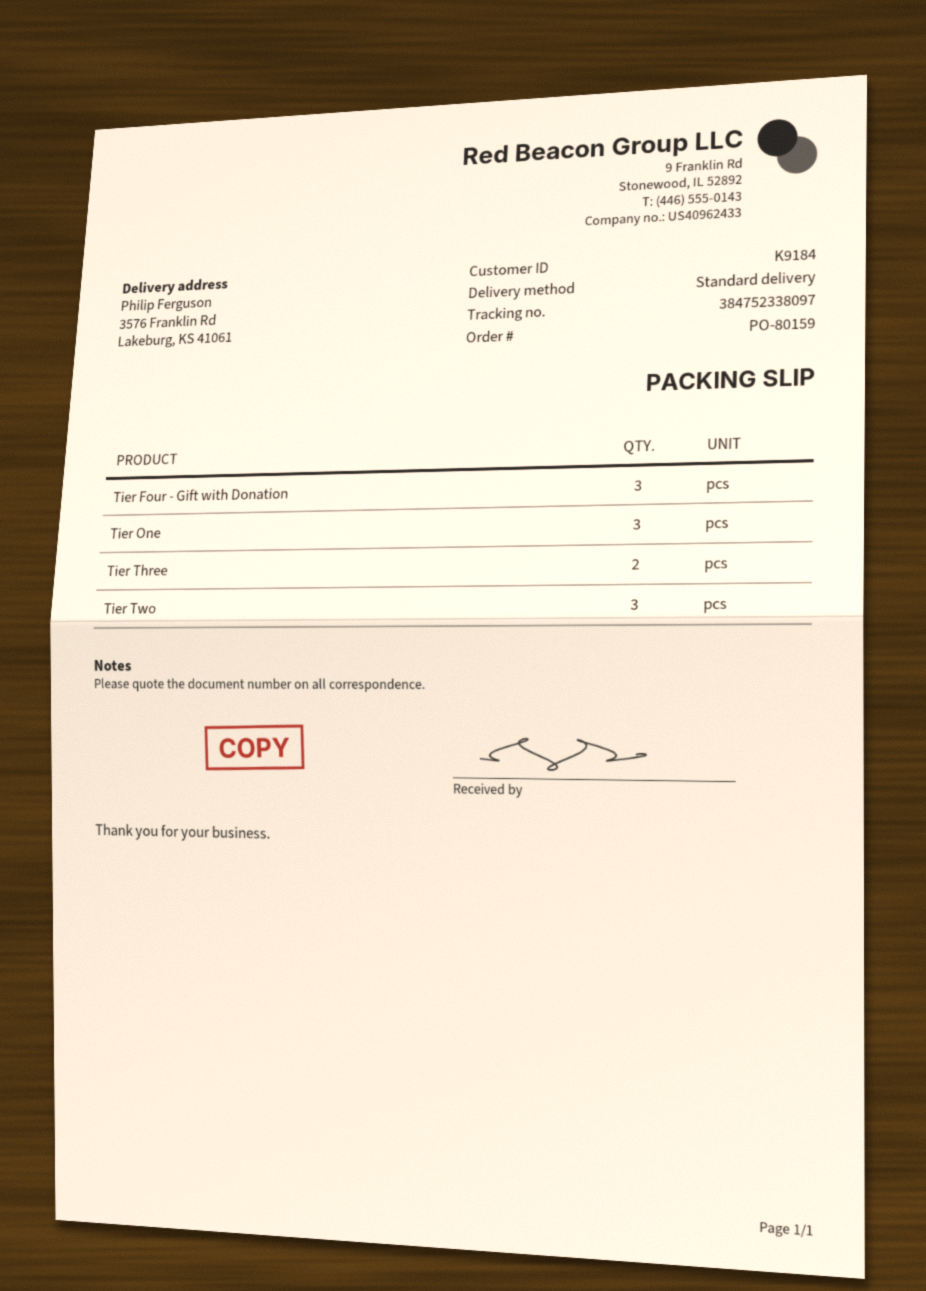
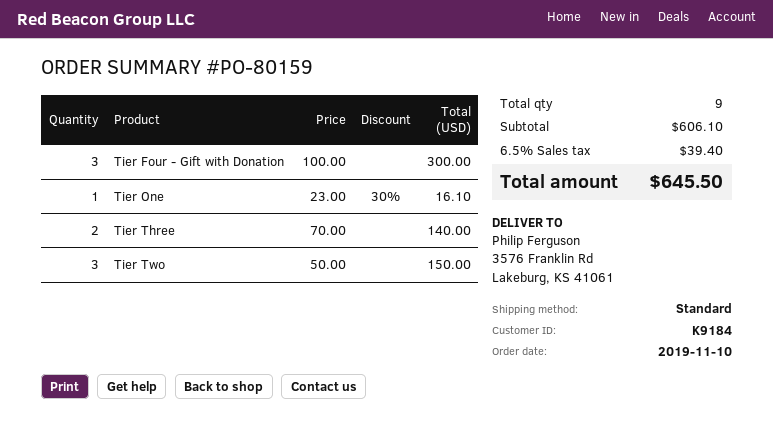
Tier One: 3 -> 1

